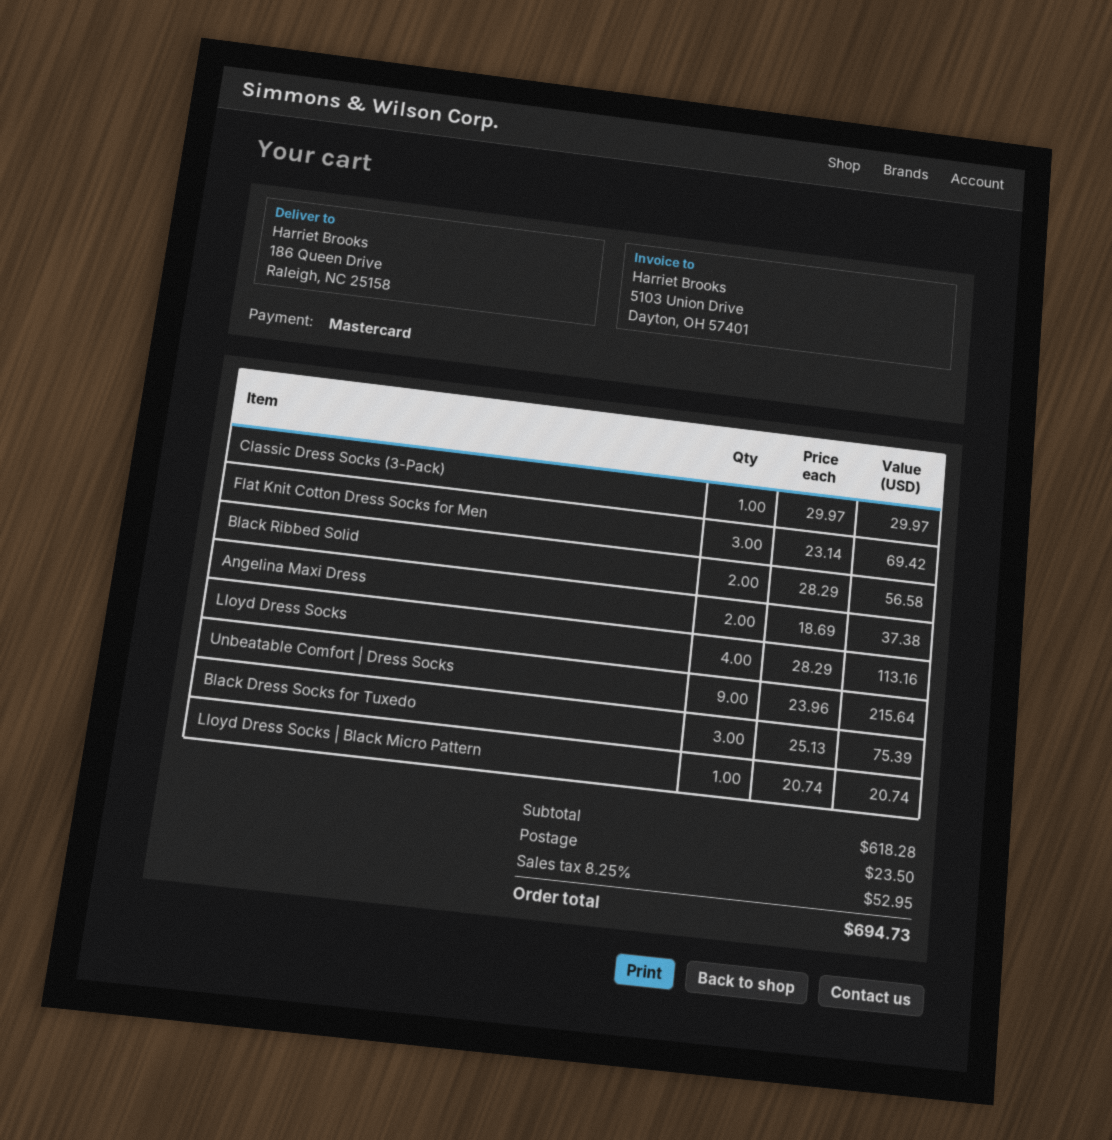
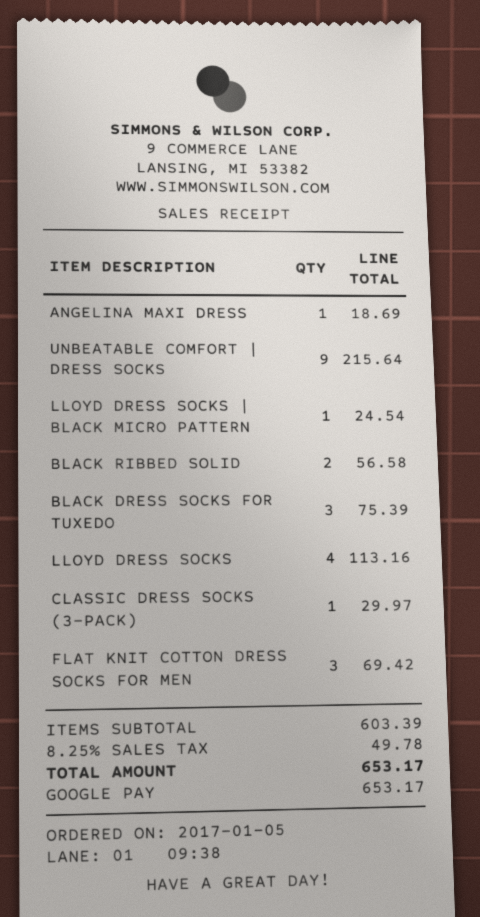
payment method: Mastercard -> Google Pay
Angelina Maxi Dress: 2 for 37.38 -> 1 for 18.69
Lloyd Dress Socks | Black Micro Pattern: 1 for 20.74 -> 1 for 24.54
subtotal: 618.28 -> 603.39
shipping: 23.50 -> none
tax: 8.25% = 52.95 -> 8.25% = 49.78
total: 694.73 -> 653.17

